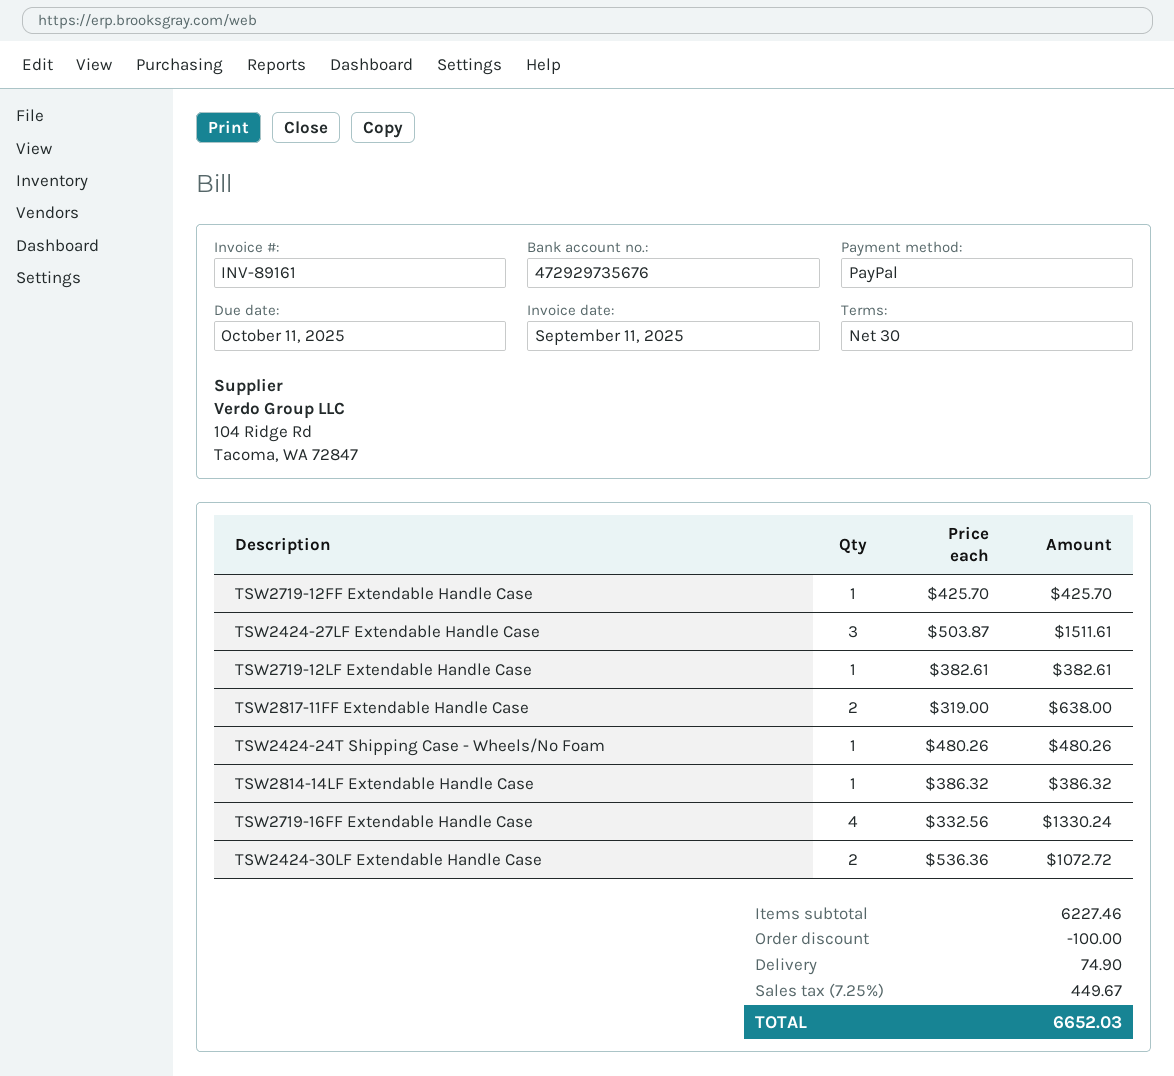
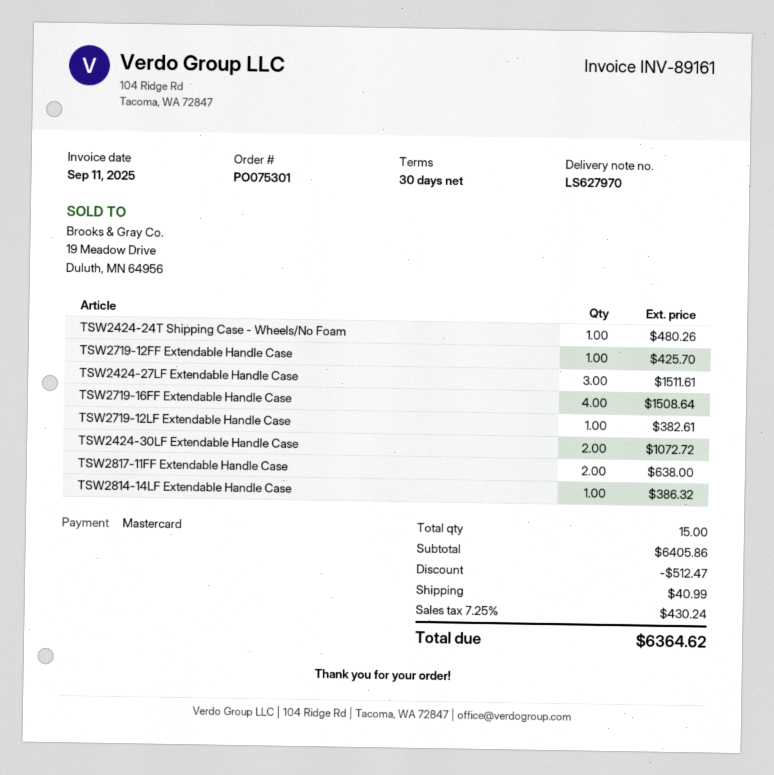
payment method: PayPal -> Mastercard
TSW2719-16FF Extendable Handle Case: 4 for 1330.24 -> 4 for 1508.64
subtotal: 6227.46 -> 6405.86
discount: 100.00 -> 512.47
shipping: 74.90 -> 40.99
tax: 7.25% = 449.67 -> 7.25% = 430.24
total: 6652.03 -> 6364.62

